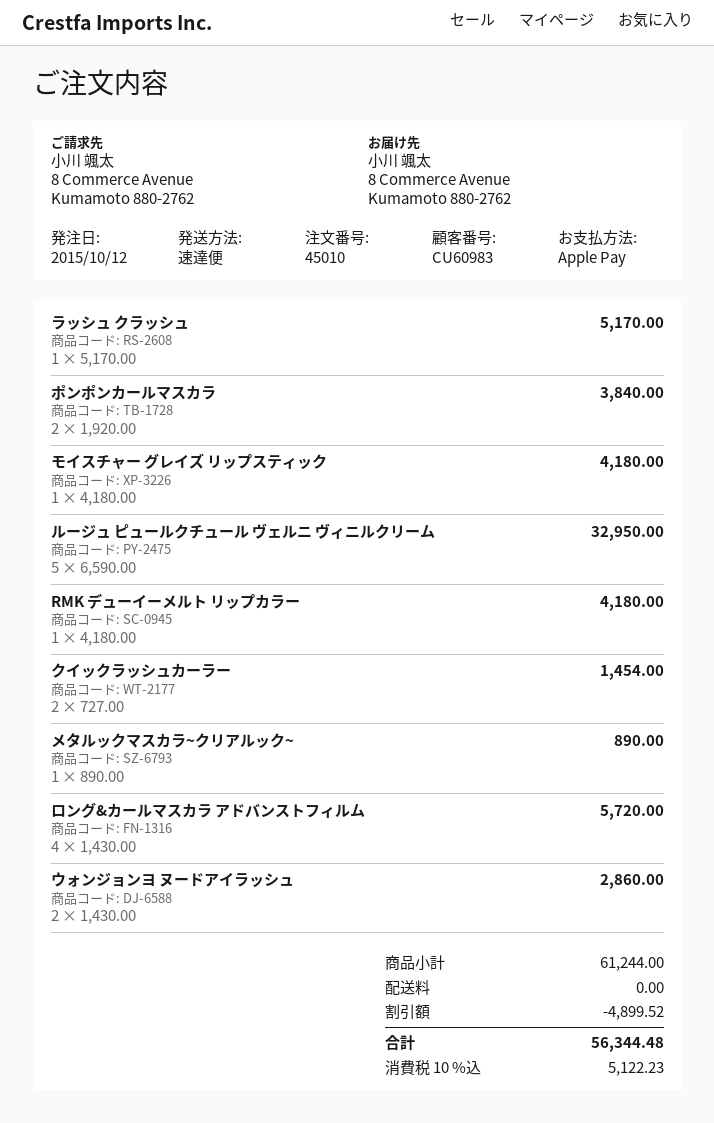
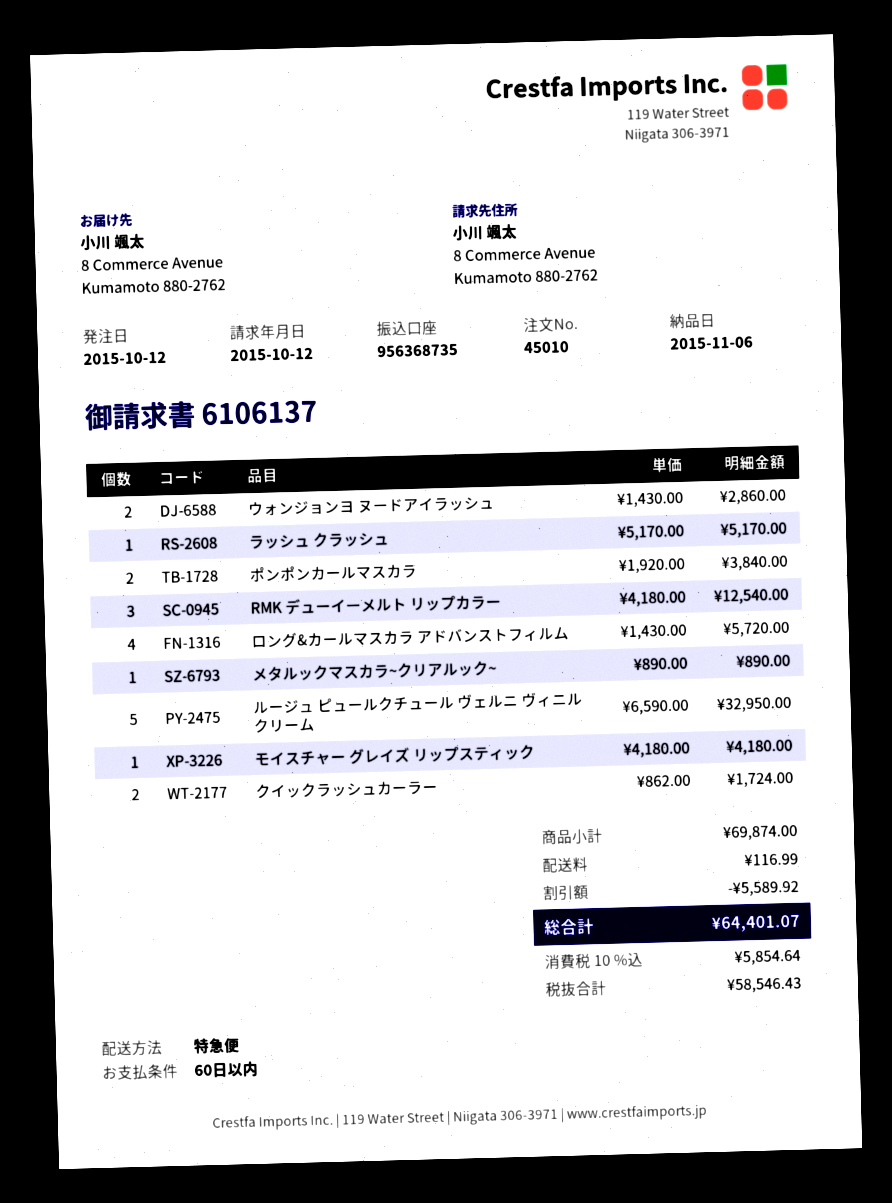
RMK デューイーメルト リップカラー: 1 x 4180.00 = 4180.00 -> 3 x 4180.00 = 12540.00
クイックラッシュカーラー: 2 x 727.00 = 1454.00 -> 2 x 862.00 = 1724.00
subtotal: 61244.00 -> 69874.00
discount: 4899.52 -> 5589.92
shipping: 0.00 -> 116.99
tax: 10% = 5122.23 -> 10% = 5854.64
total: 56344.48 -> 64401.07

